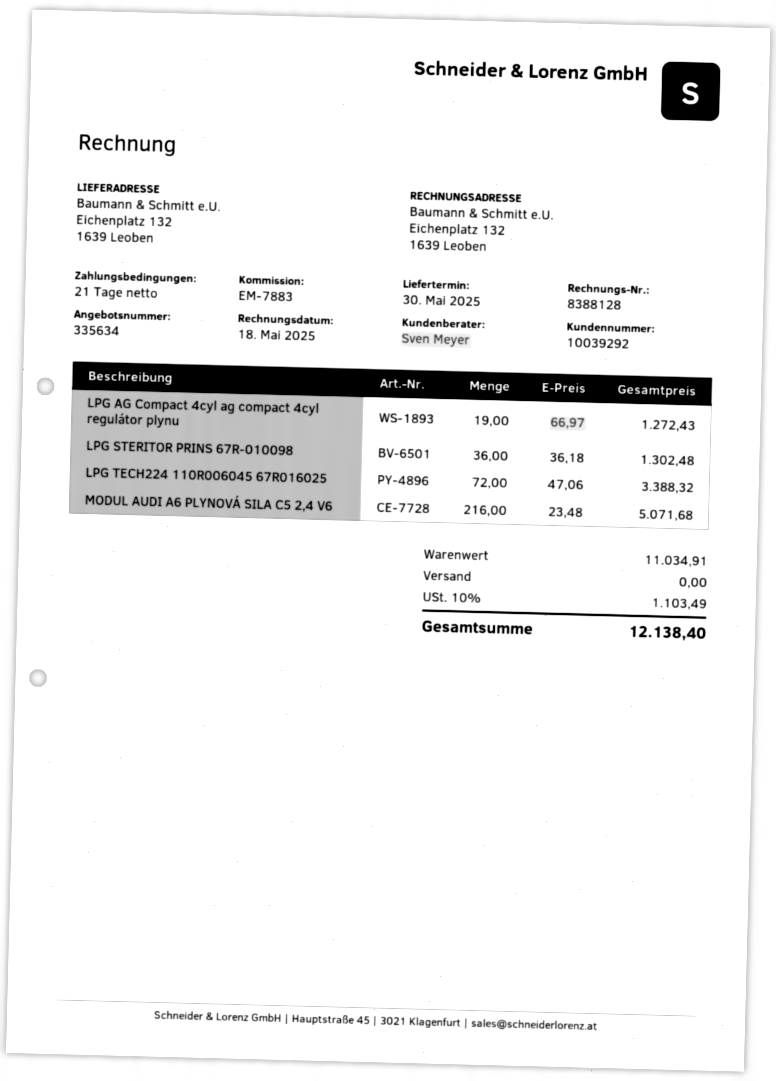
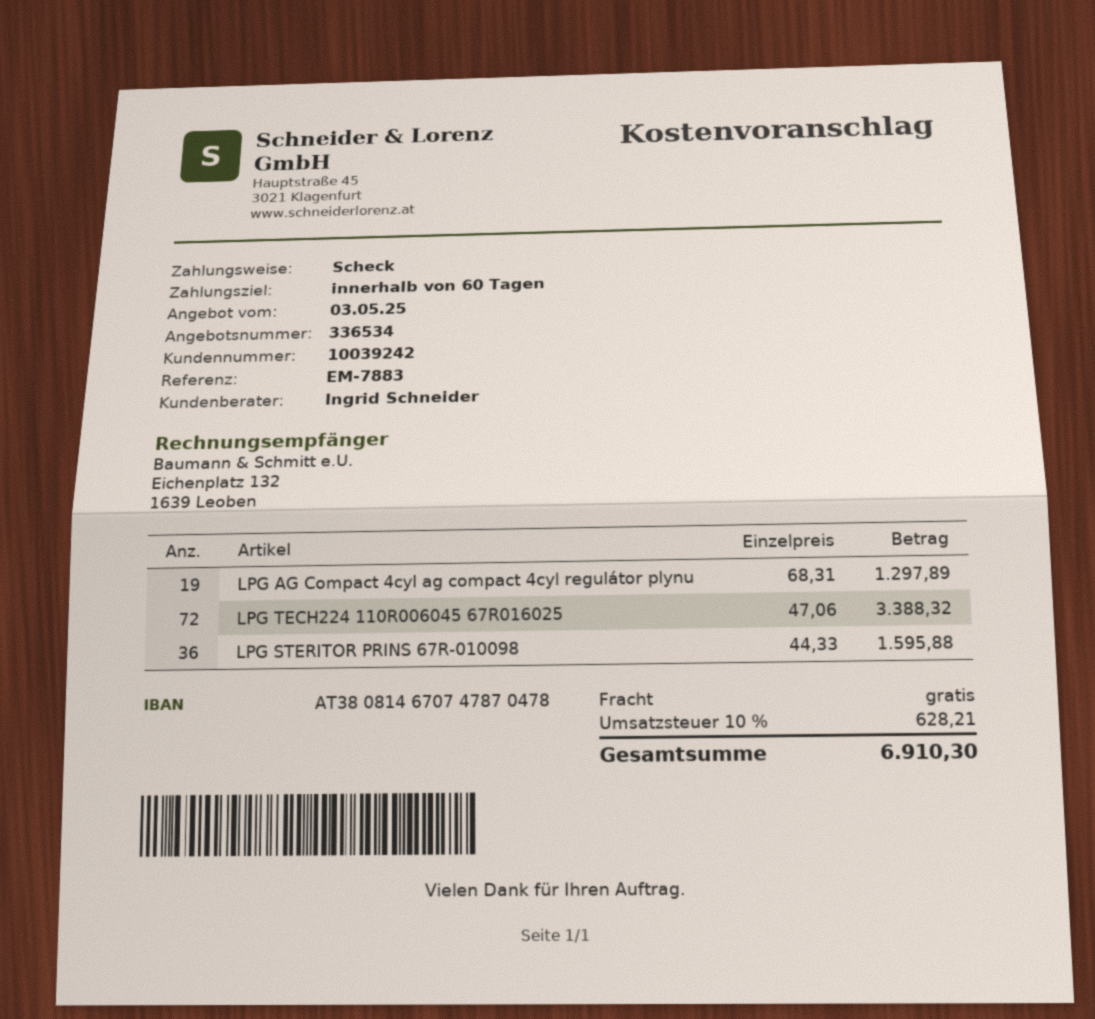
quote number: 335634 -> 336534
payment terms: 21 days -> 60 days
customer number: 10039292 -> 10039242
sales rep: Sven Meyer -> Ingrid Schneider
LPG AG Compact 4cyl ag compact 4cyl regulátor plynu: 19 x 66.97 = 1272.43 -> 19 x 68.31 = 1297.89
LPG STERITOR PRINS 67R-010098: 36 x 36.18 = 1302.48 -> 36 x 44.33 = 1595.88
MODUL AUDI A6 PLYNOVÁ SILA C5 2,4 V6: 216 x 23.48 = 5071.68 -> none
tax: 10% = 1103.49 -> 10% = 628.21
total: 12138.40 -> 6910.30

